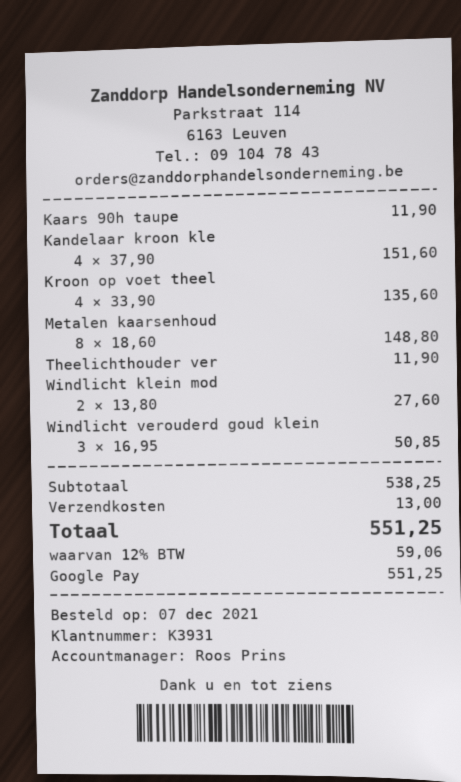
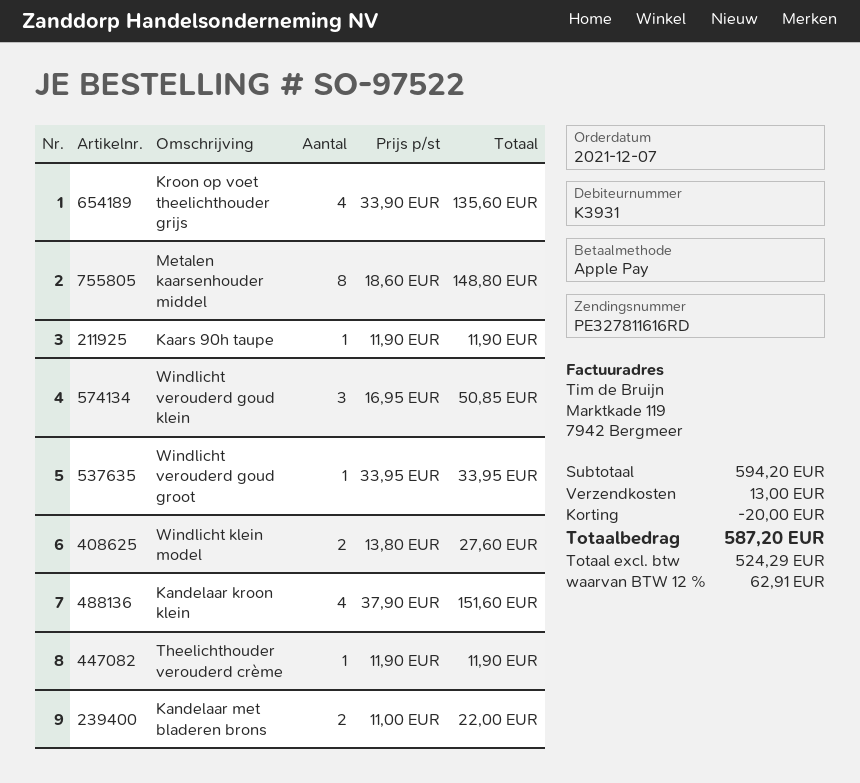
payment method: Google Pay -> Apple Pay
Windlicht verouderd goud groot: none -> 1 x 33.95 = 33.95
Kandelaar met bladeren brons: none -> 2 x 11.00 = 22.00
subtotal: 538.25 -> 594.20
discount: none -> 20.00
tax: 12% = 59.06 -> 12% = 62.91
total: 551.25 -> 587.20

